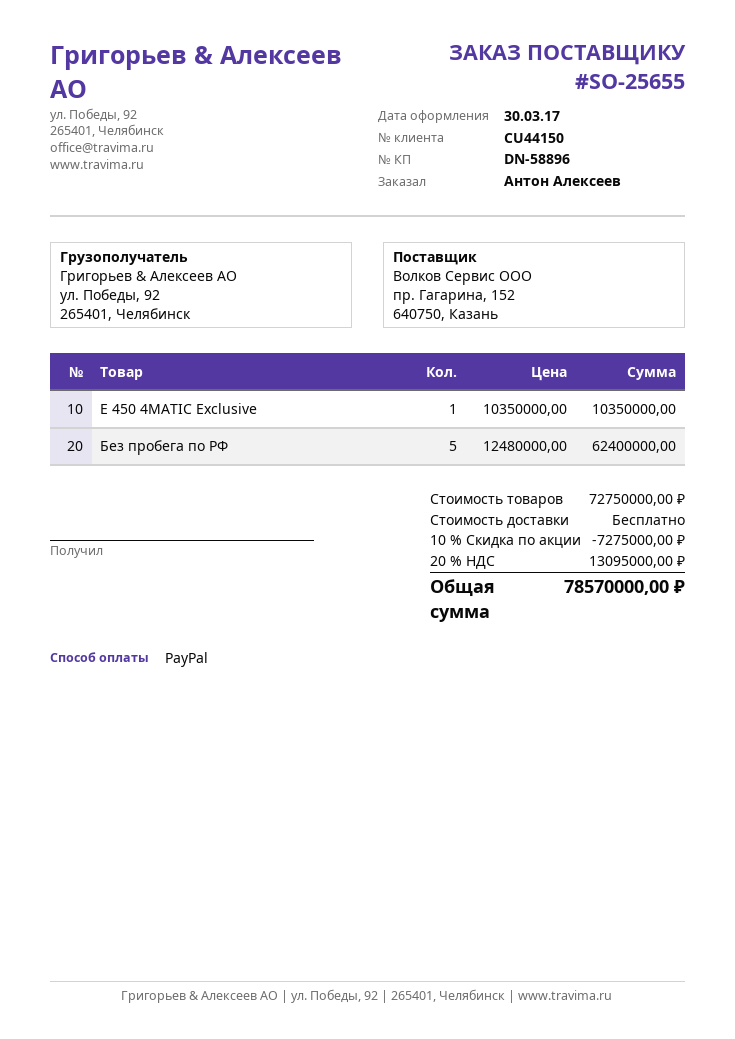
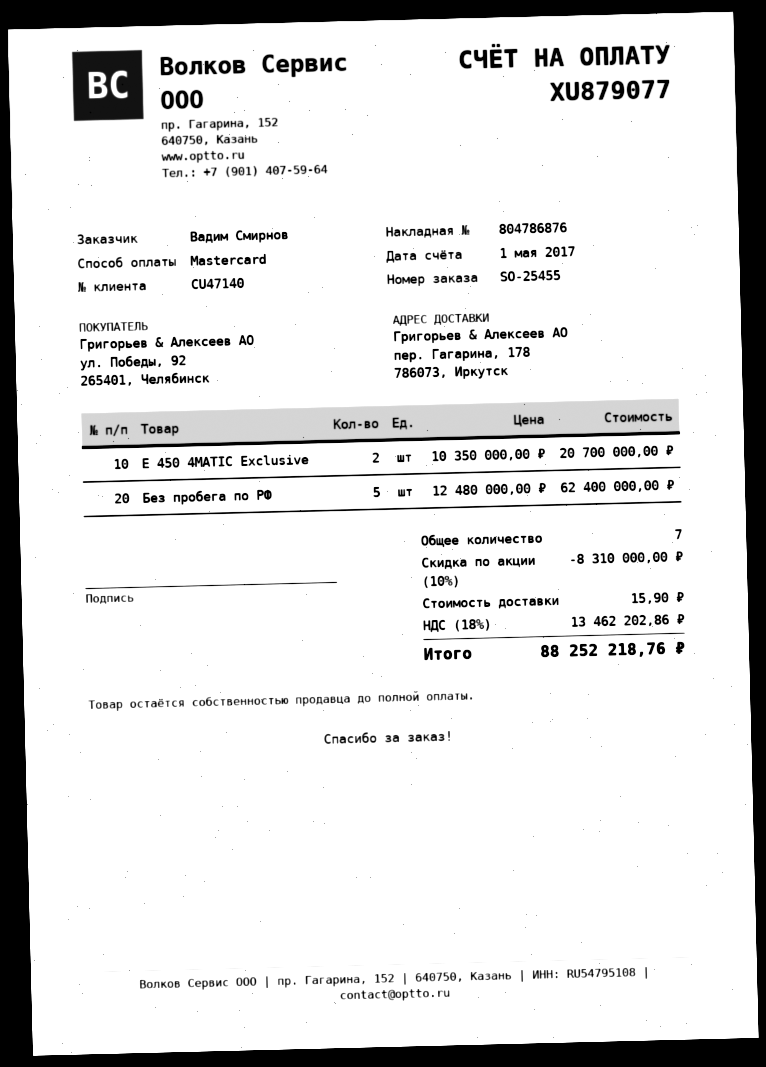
order number: SO-25655 -> SO-25455
customer number: CU44150 -> CU47140
ordered by: Антон Алексеев -> Вадим Смирнов
payment method: PayPal -> Mastercard
ship to: ул. Победы, 92, 265401, Челябинск -> пер. Гагарина, 178, 786073, Иркутск
E 450 4MATIC Exclusive: 1 x 10350000.00 = 10350000.00 -> 2 x 10350000.00 = 20700000.00
discount: 10% = 7275000.00 -> 10% = 8310000.00
shipping: 0.00 -> 15.90
tax: 20% = 13095000.00 -> 18% = 13462202.86
total: 78570000.00 -> 88252218.76

